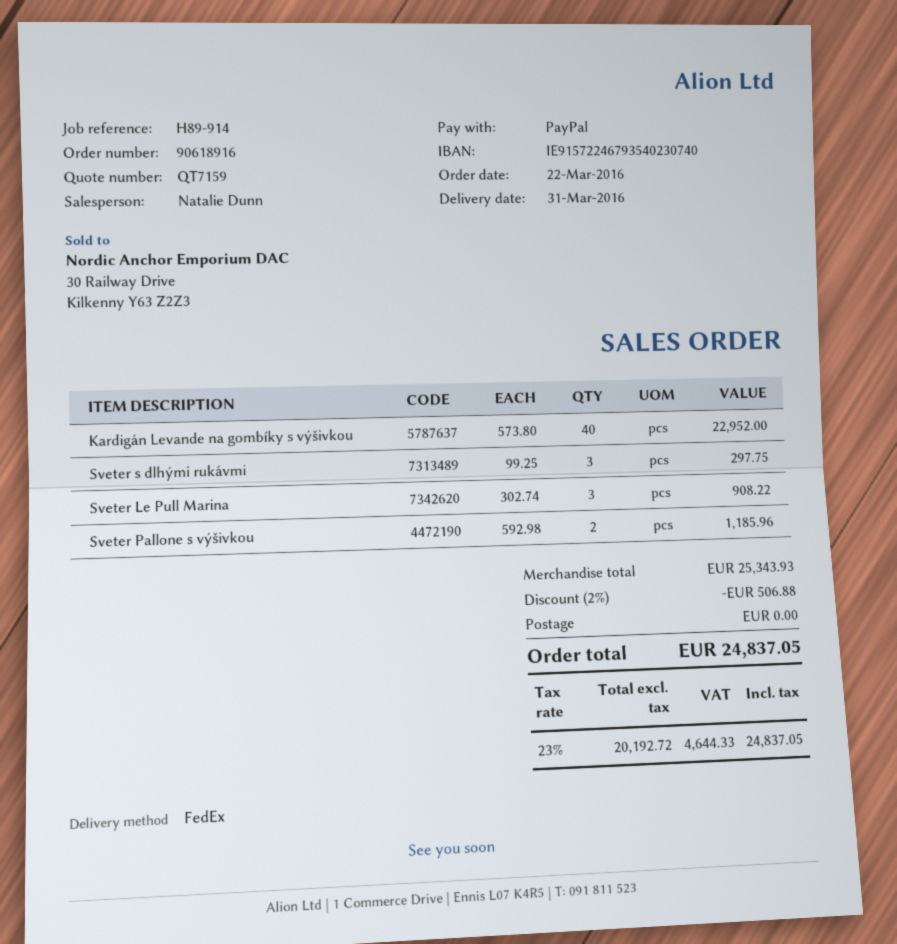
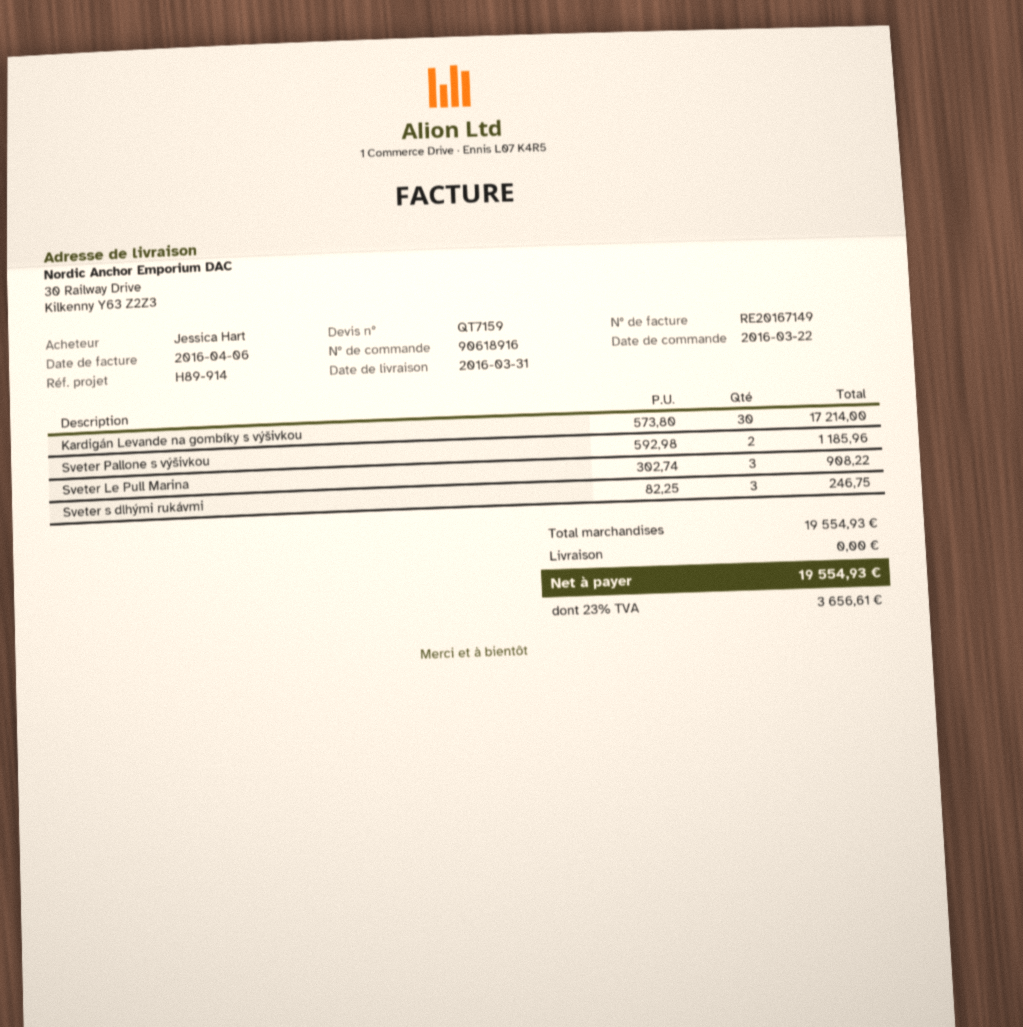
Kardigán Levande na gombíky s výšivkou: 40 x 573.80 = 22952.00 -> 30 x 573.80 = 17214.00
Sveter s dlhými rukávmi: 3 x 99.25 = 297.75 -> 3 x 82.25 = 246.75
subtotal: 25343.93 -> 19554.93
discount: 2% = 506.88 -> none
tax: 23% = 4644.33 -> 23% = 3656.61
total: 24837.05 -> 19554.93

